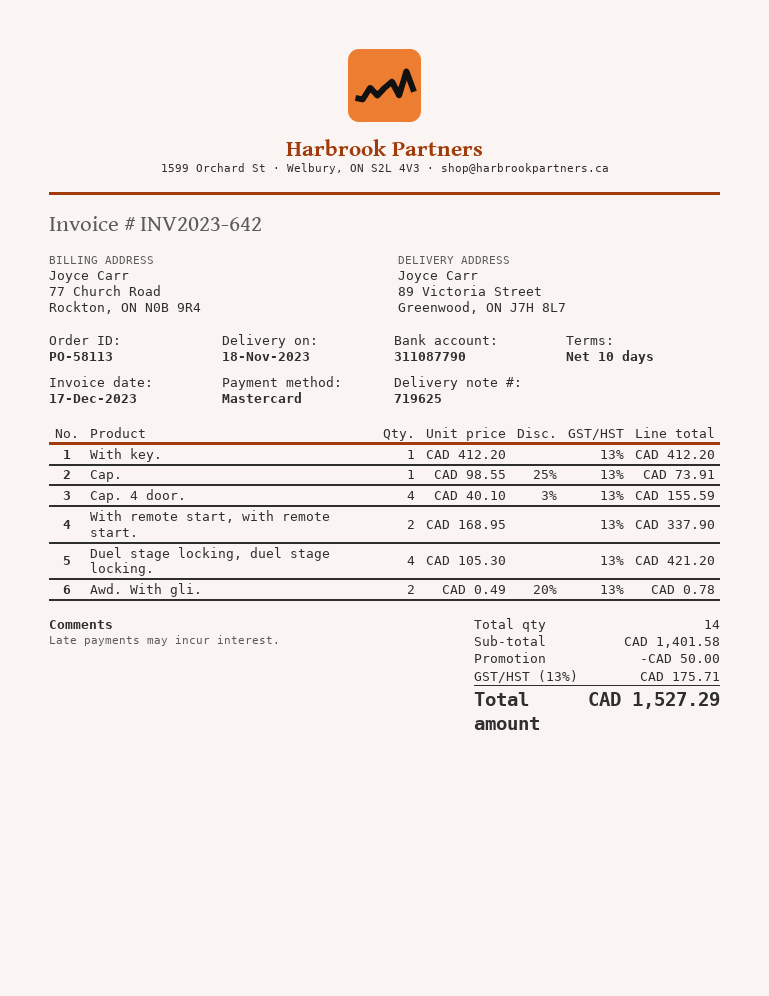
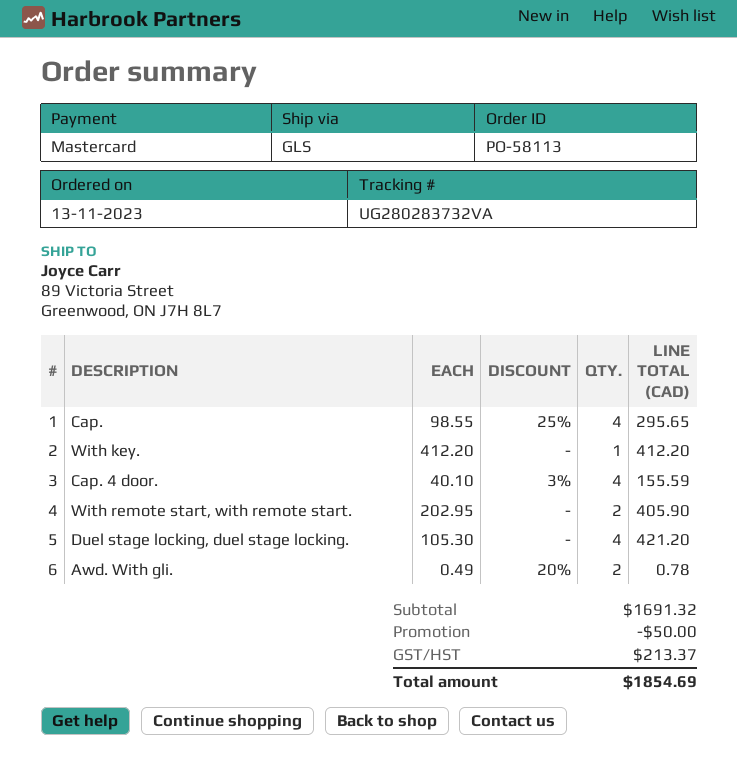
Cap.: 1 x 98.55 - 25% = 73.91 -> 4 x 98.55 - 25% = 295.65
With remote start, with remote start.: 2 x 168.95 = 337.90 -> 2 x 202.95 = 405.90
subtotal: 1401.58 -> 1691.32
tax: 175.71 -> 213.37
total: 1527.29 -> 1854.69

